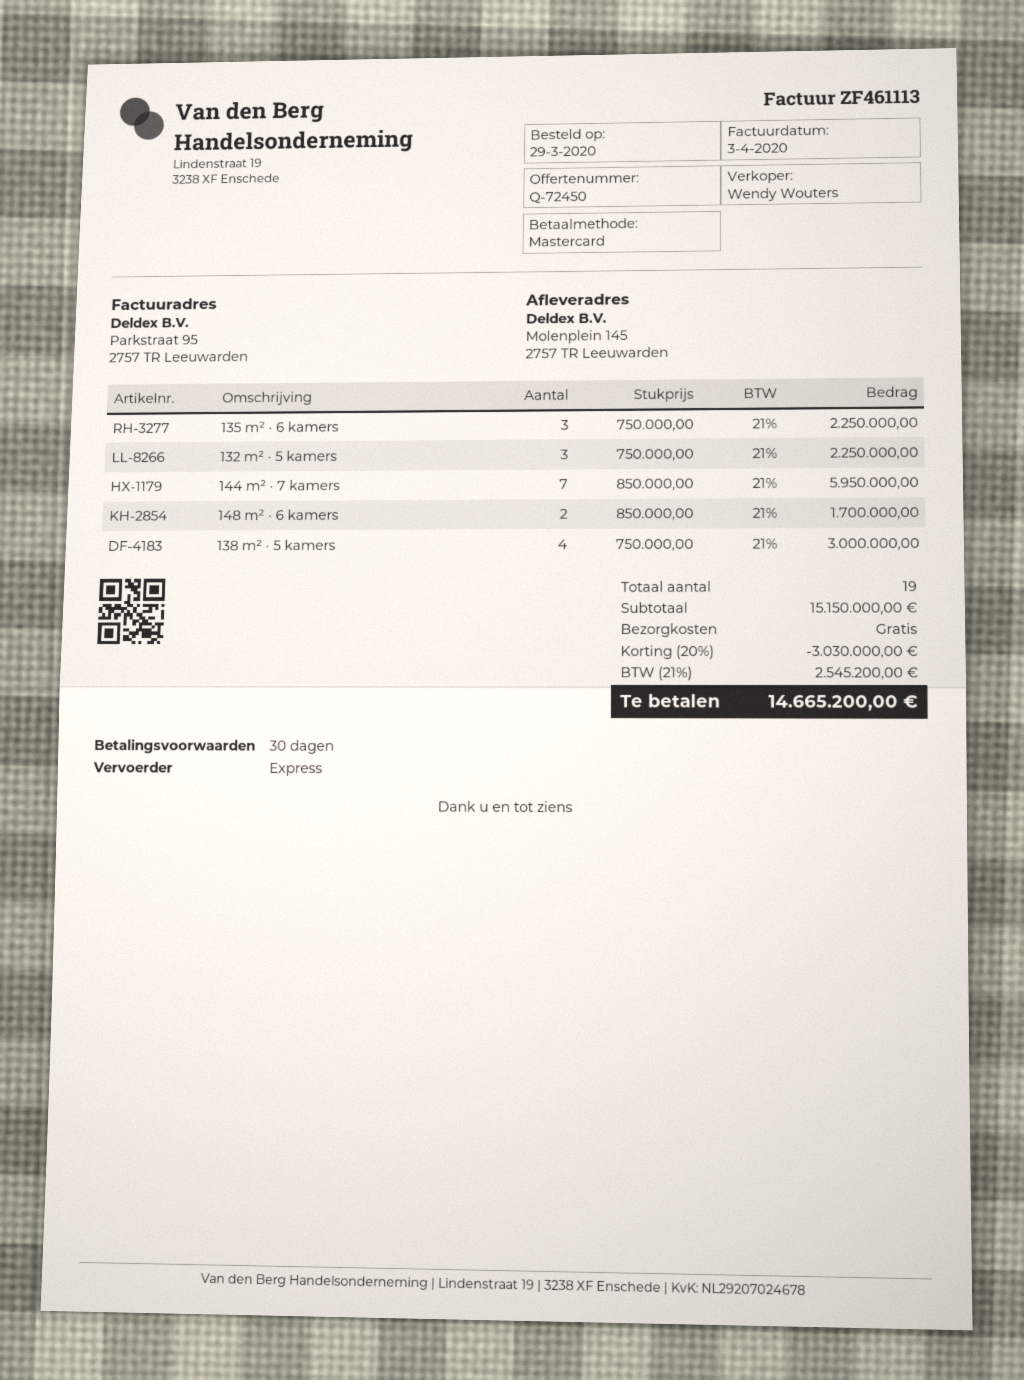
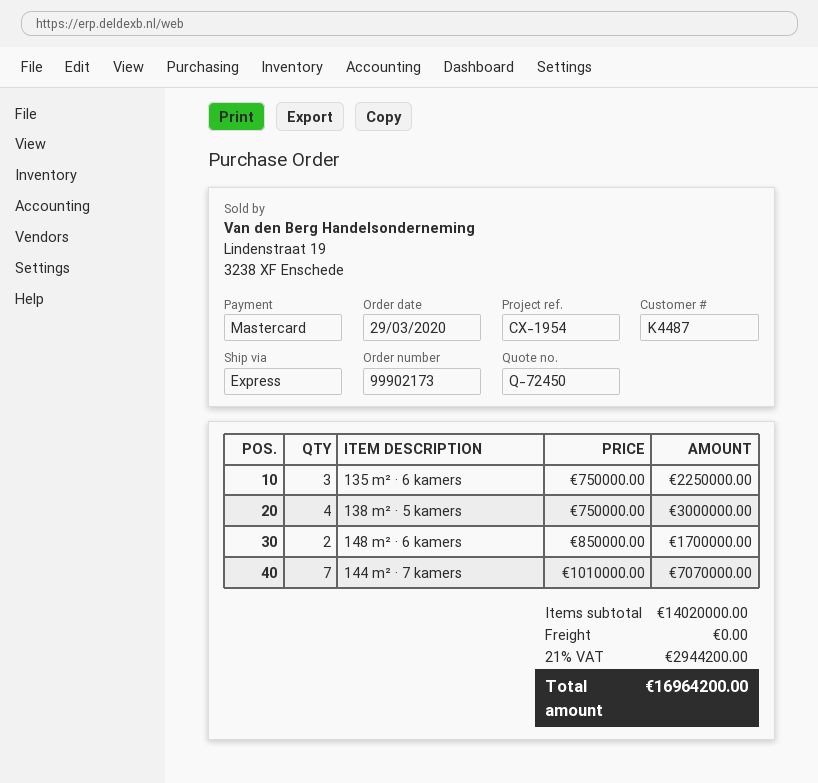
132 m² · 5 kamers: 3 x 750000.00 = 2250000.00 -> none
144 m² · 7 kamers: 7 x 850000.00 = 5950000.00 -> 7 x 1010000.00 = 7070000.00
subtotal: 15150000.00 -> 14020000.00
discount: 20% = 3030000.00 -> none
tax: 21% = 2545200.00 -> 21% = 2944200.00
total: 14665200.00 -> 16964200.00

